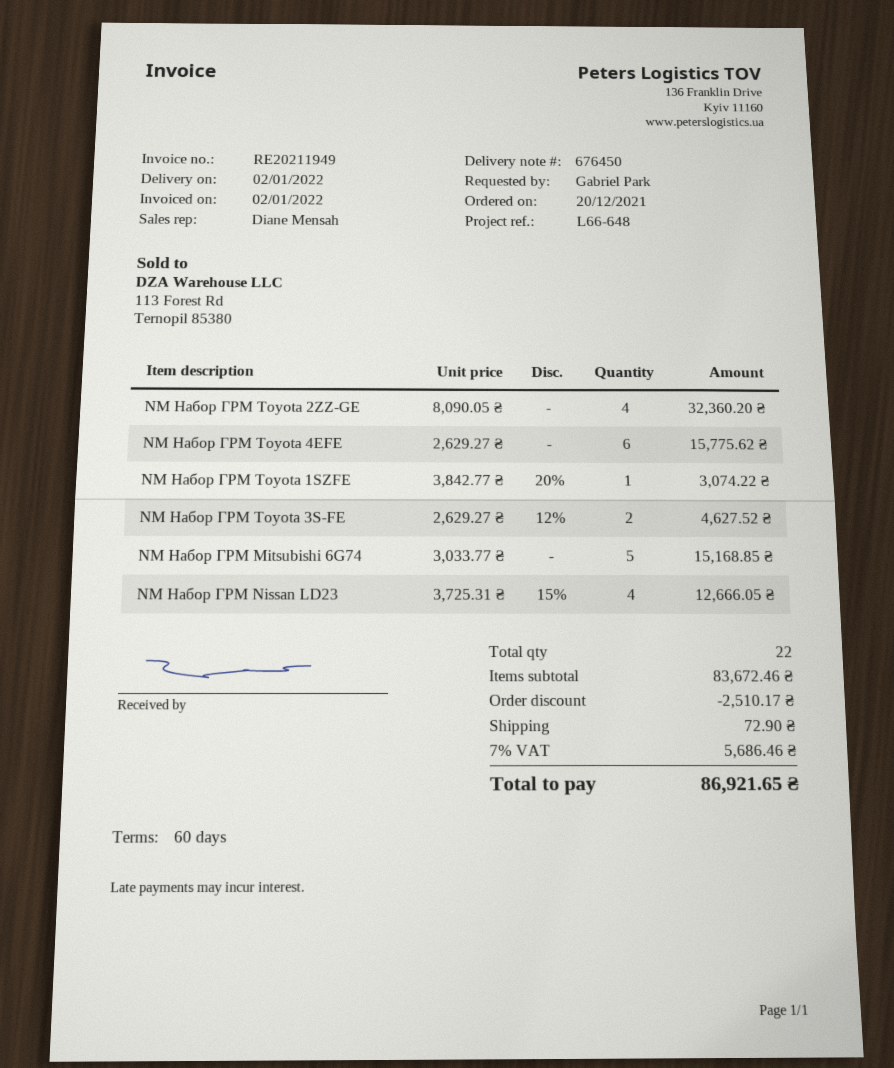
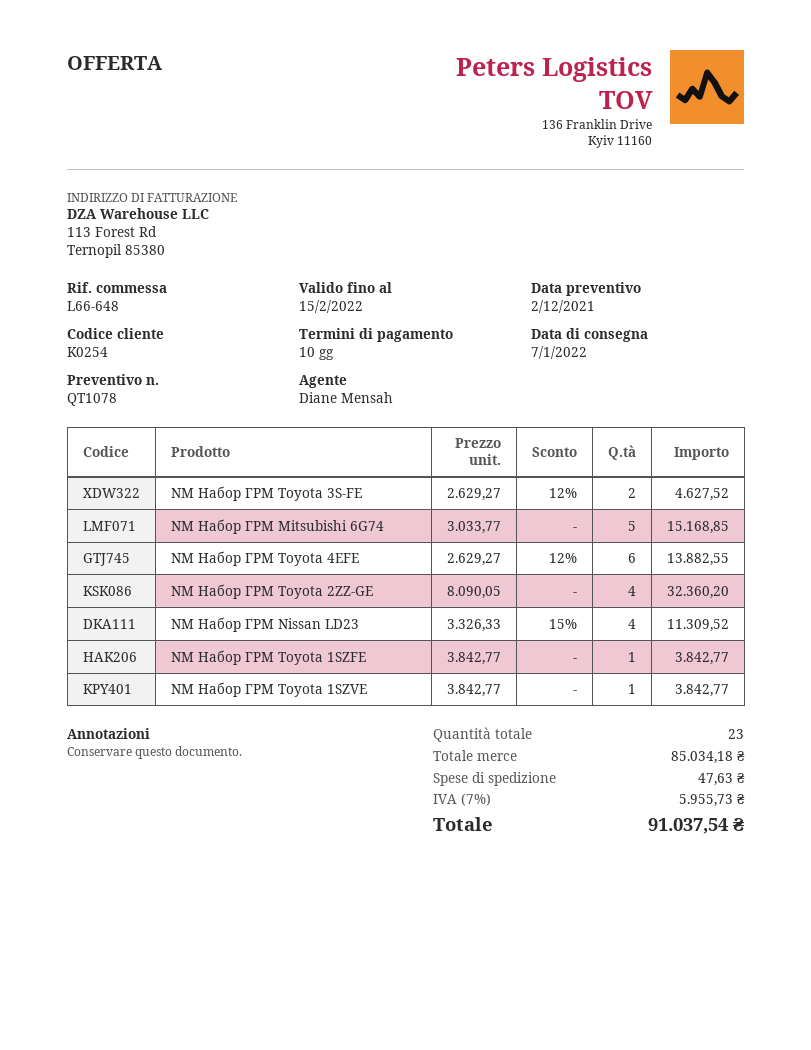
delivery date: 2022-01-02 -> 2022-01-07
payment terms: 60 days -> 10 days
NM Набор ГРМ Toyota 4EFE: 6 x 2629.27 = 15775.62 -> 6 x 2629.27 - 12% = 13882.55
NM Набор ГРМ Toyota 1SZFE: 1 x 3842.77 - 20% = 3074.22 -> 1 x 3842.77 = 3842.77
NM Набор ГРМ Nissan LD23: 4 x 3725.31 - 15% = 12666.05 -> 4 x 3326.33 - 15% = 11309.52
NM Набор ГРМ Toyota 1SZVE: none -> 1 x 3842.77 = 3842.77
total quantity: 22 -> 23
subtotal: 83672.46 -> 85034.18
discount: 2510.17 -> none
shipping: 72.90 -> 47.63
tax: 7% = 5686.46 -> 7% = 5955.73
total: 86921.65 -> 91037.54

